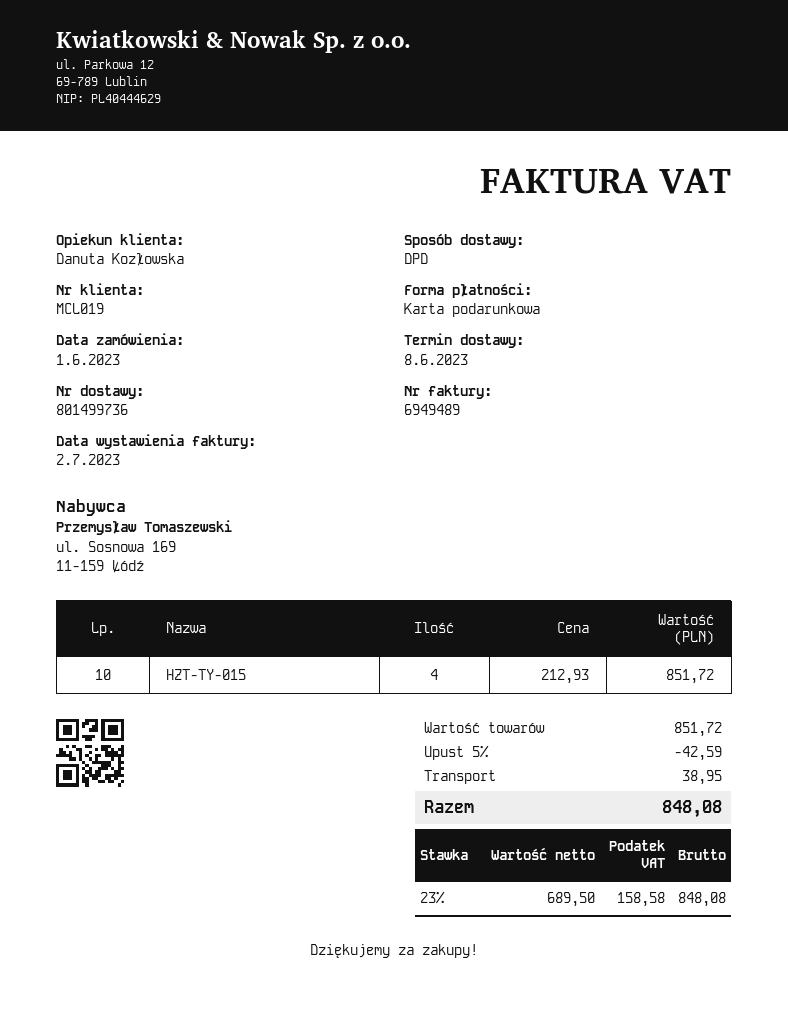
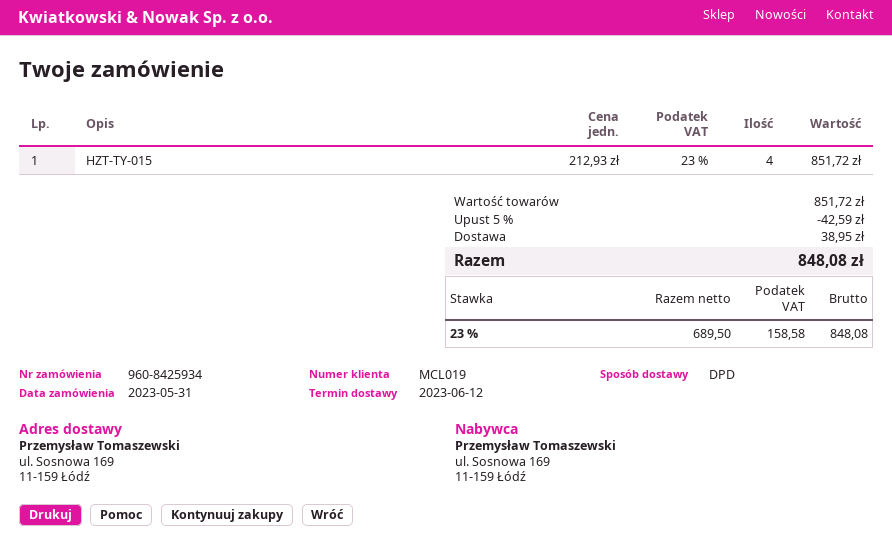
order date: 2023-06-01 -> 2023-05-31
delivery date: 2023-06-08 -> 2023-06-12

